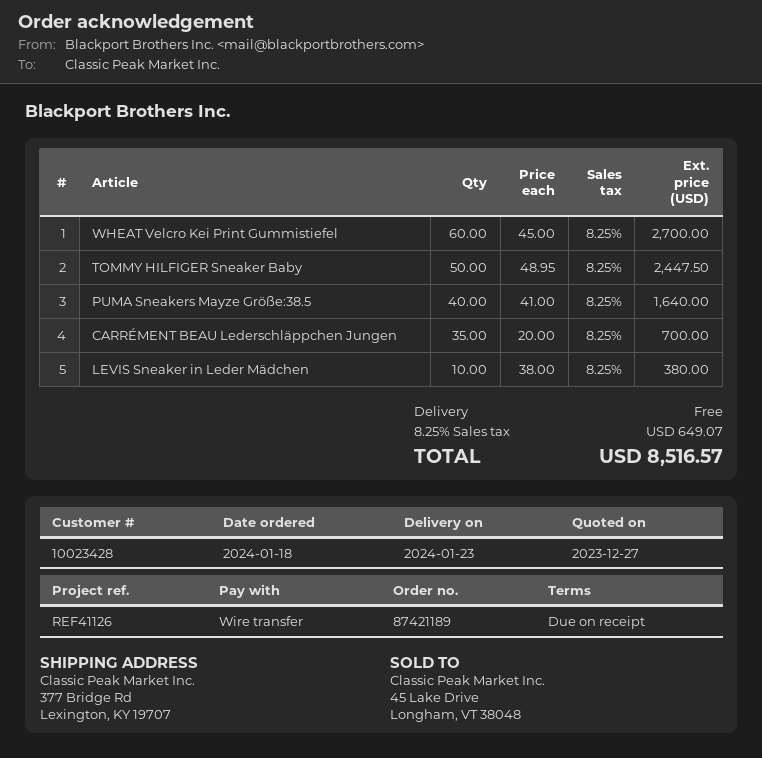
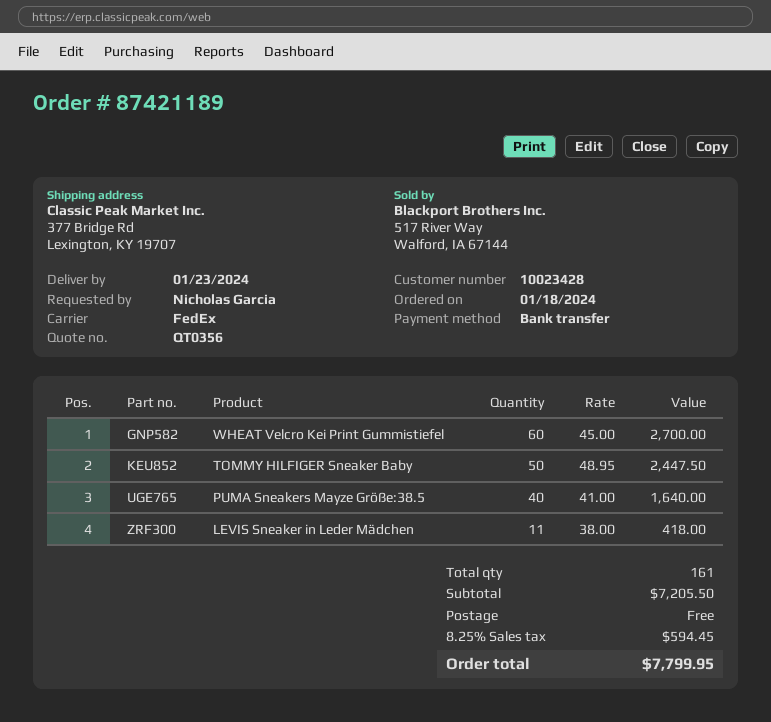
CARRÉMENT BEAU Lederschläppchen Jungen: 35 x 20.00 = 700.00 -> none
LEVIS Sneaker in Leder Mädchen: 10 x 38.00 = 380.00 -> 11 x 38.00 = 418.00
tax: 8.25% = 649.07 -> 8.25% = 594.45
total: 8516.57 -> 7799.95

